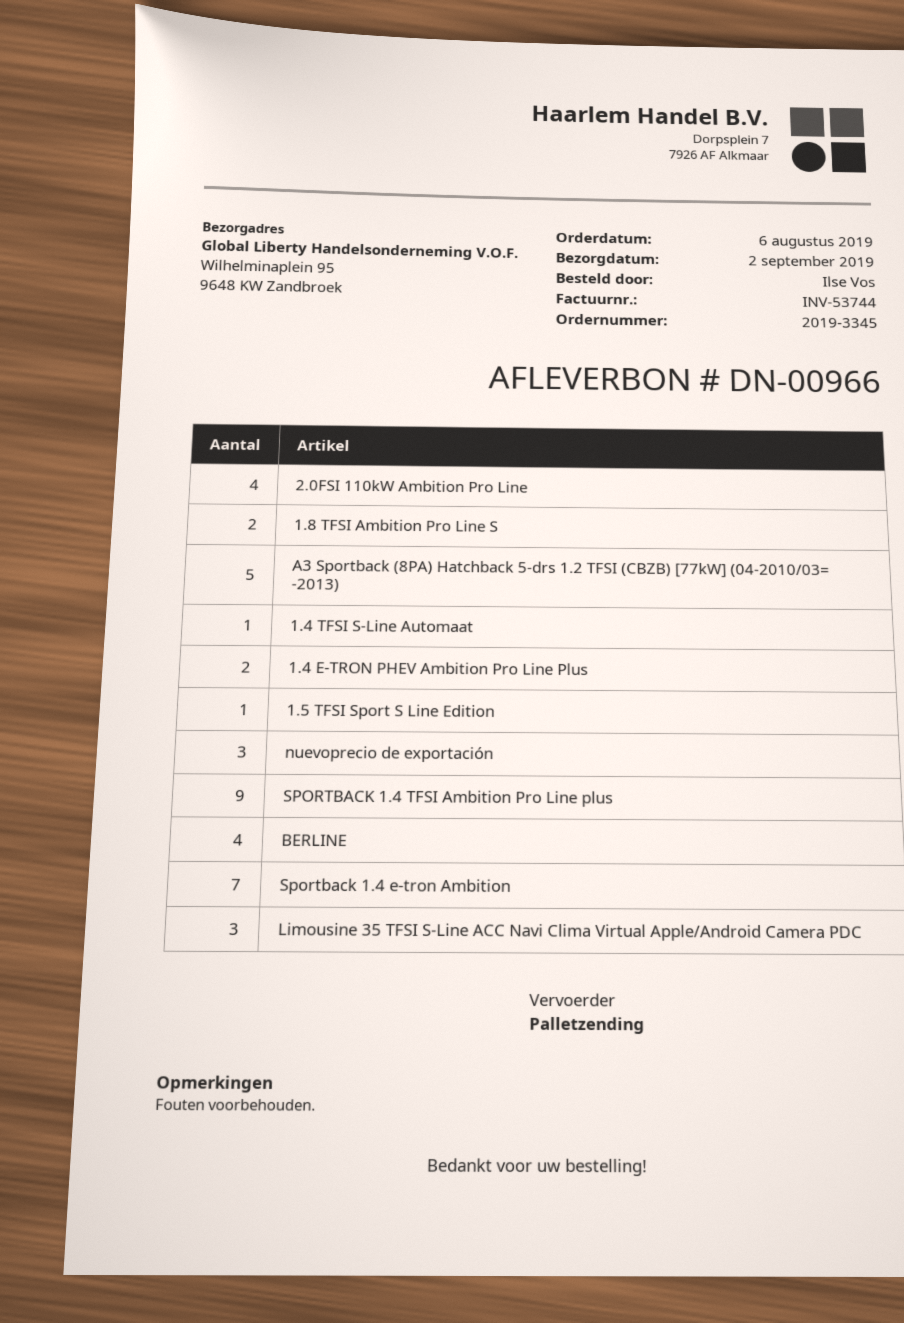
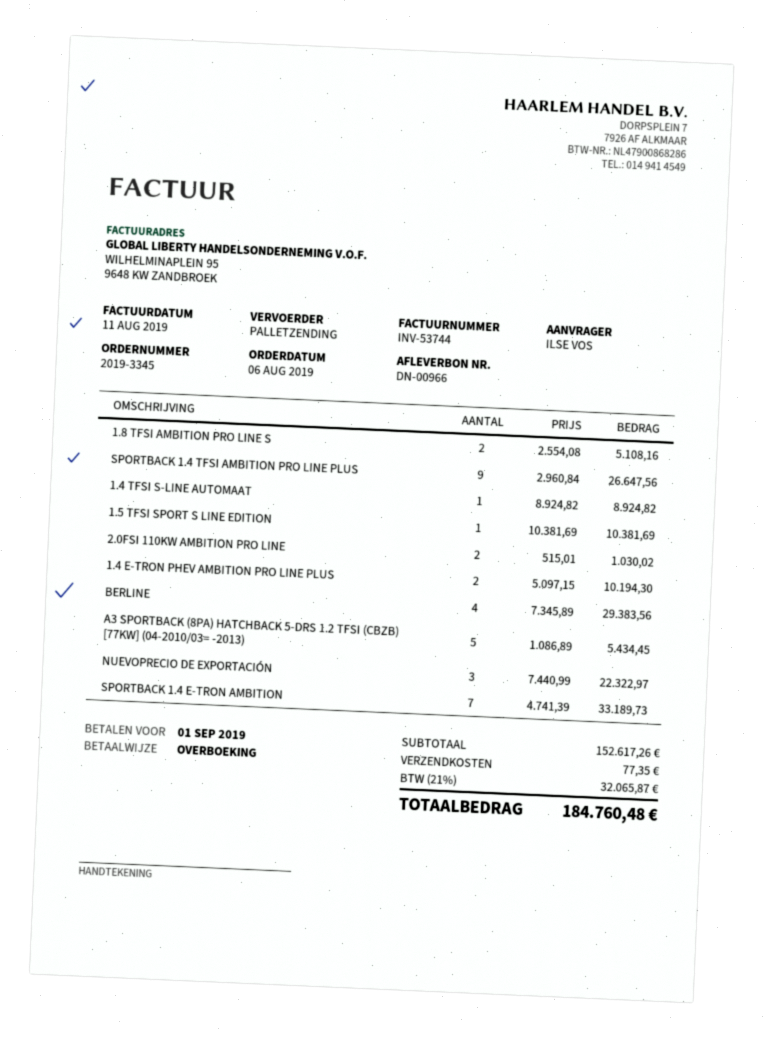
2.0FSI 110kW Ambition Pro Line: 4 -> 2
Limousine 35 TFSI S-Line ACC Navi Clima Virtual Apple/Android Camera PDC: 3 -> none

